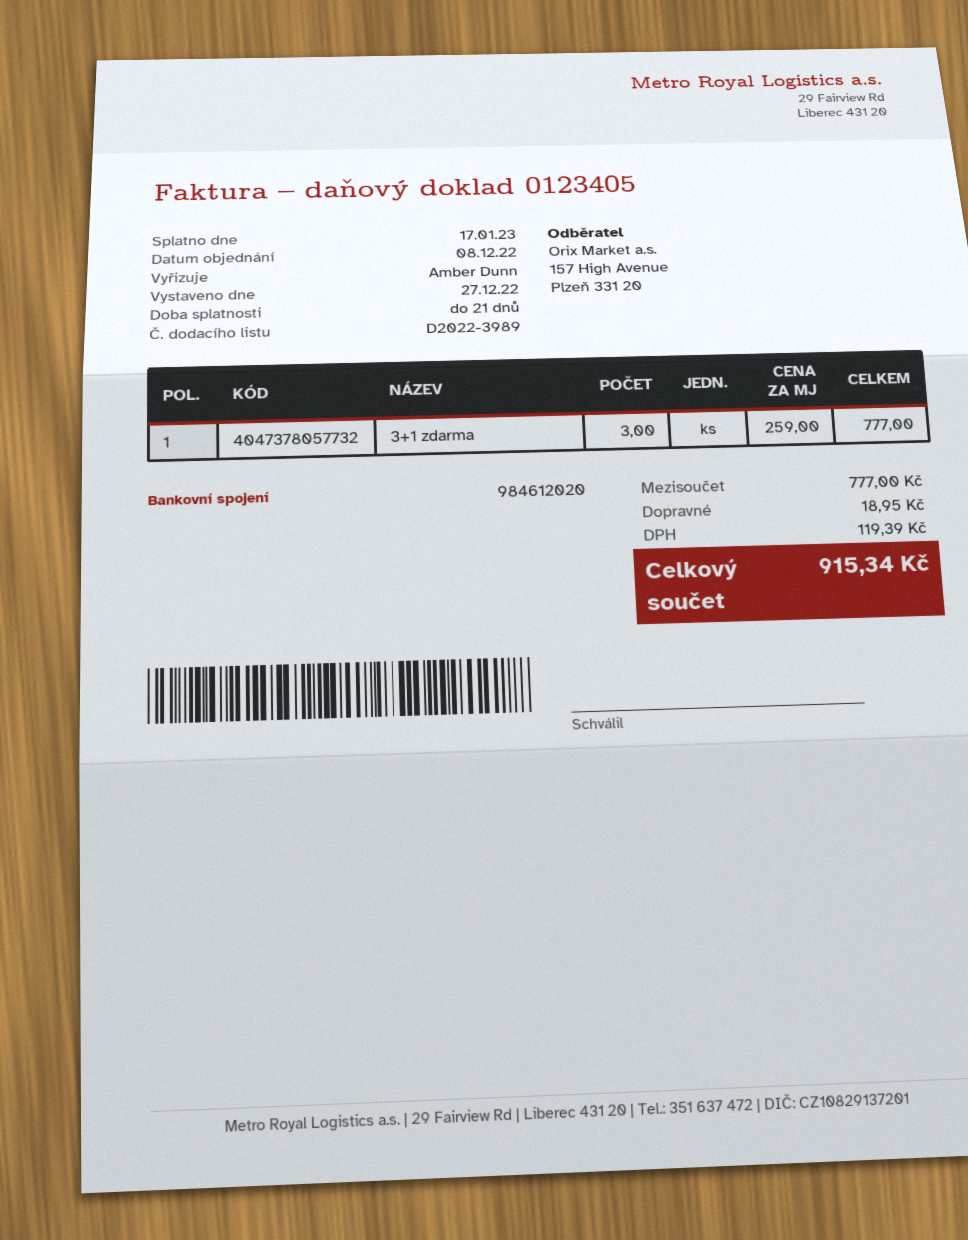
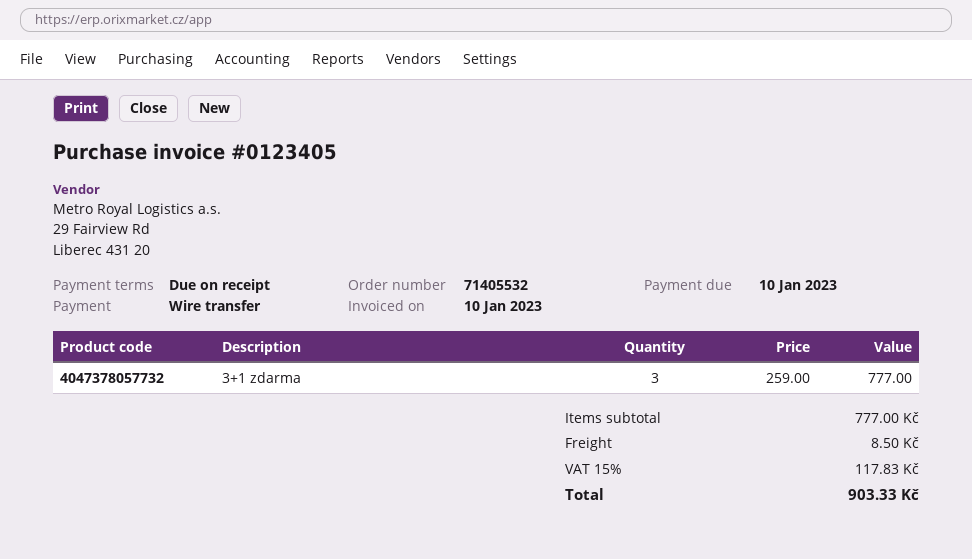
invoice date: 2022-12-27 -> 2023-01-10
payment terms: 21 days -> on receipt
due date: 2023-01-17 -> 2023-01-10
shipping: 18.95 -> 8.50
tax: 119.39 -> 117.83
total: 915.34 -> 903.33

